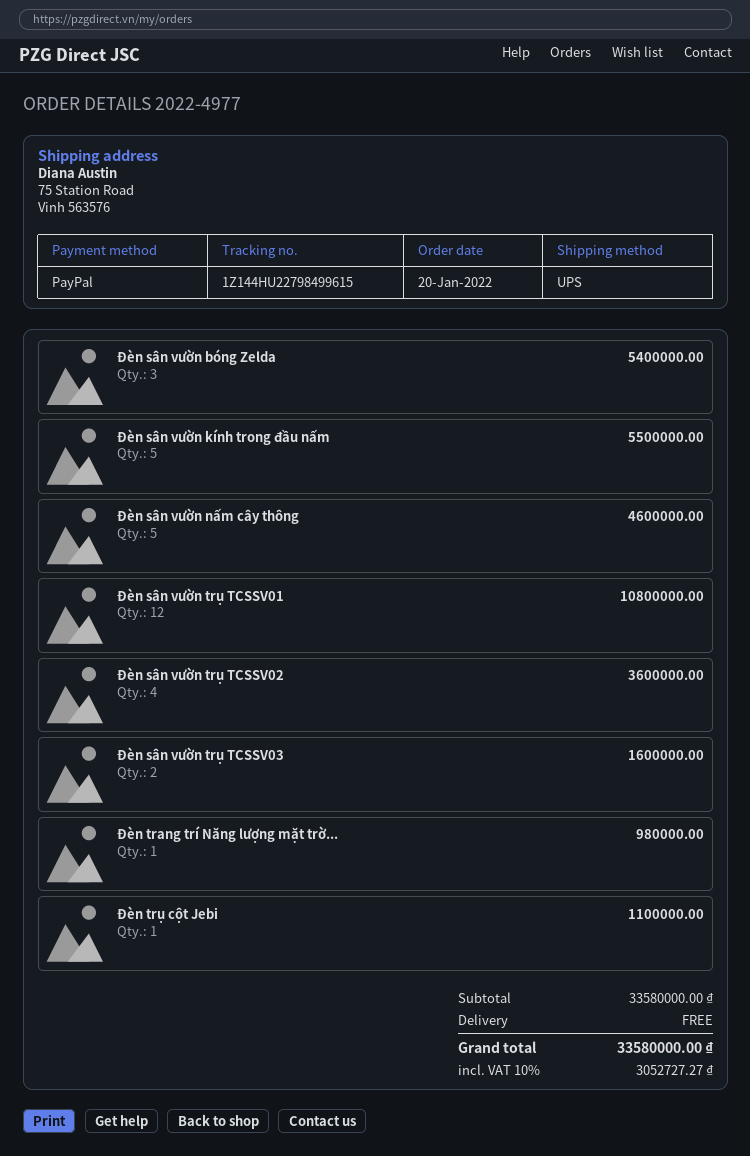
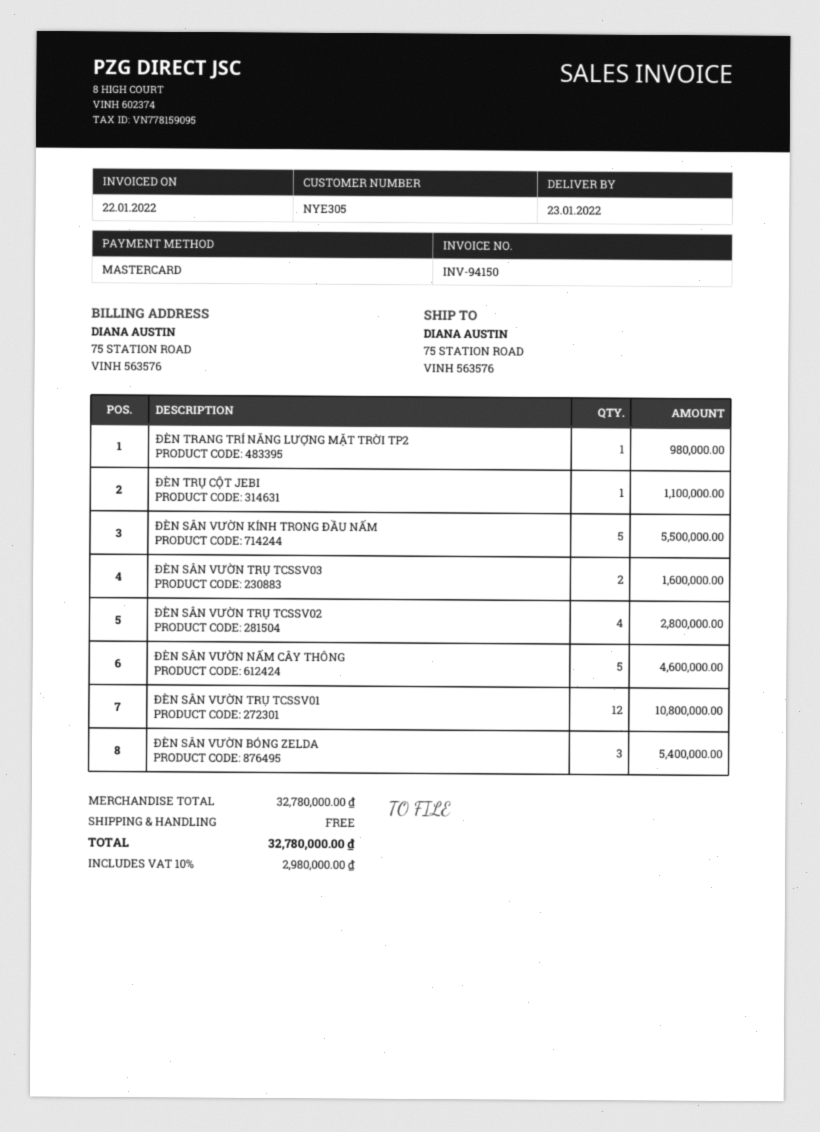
payment method: PayPal -> Mastercard
Đèn sân vườn trụ TCSSV02: 4 for 3600000.00 -> 4 for 2800000.00
subtotal: 33580000.00 -> 32780000.00
tax: 10% = 3052727.27 -> 10% = 2980000.00
total: 33580000.00 -> 32780000.00

